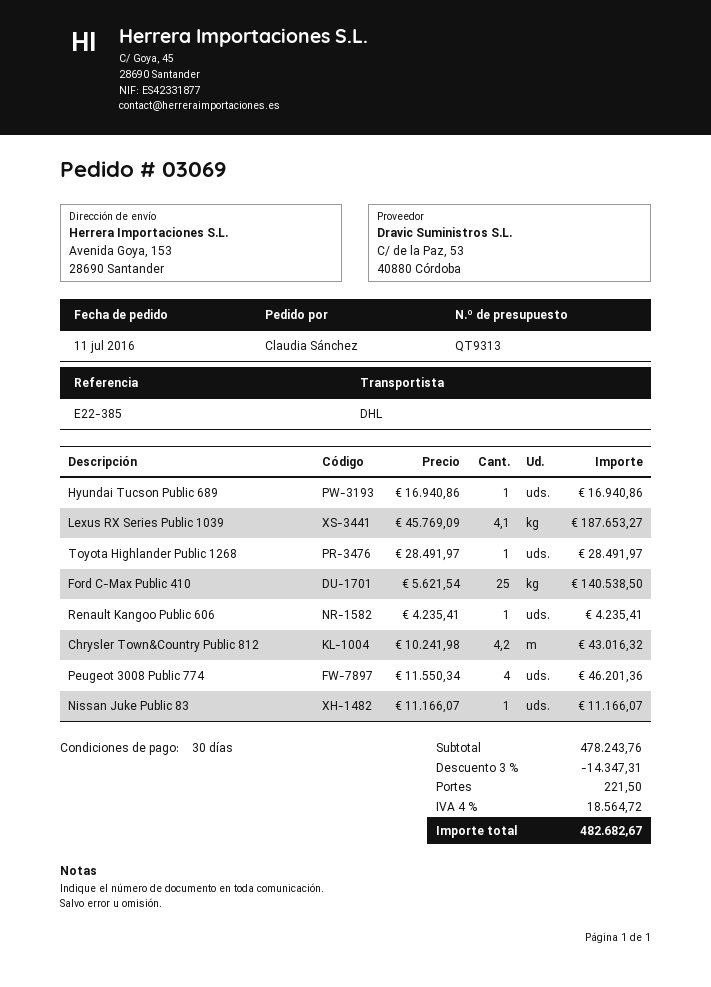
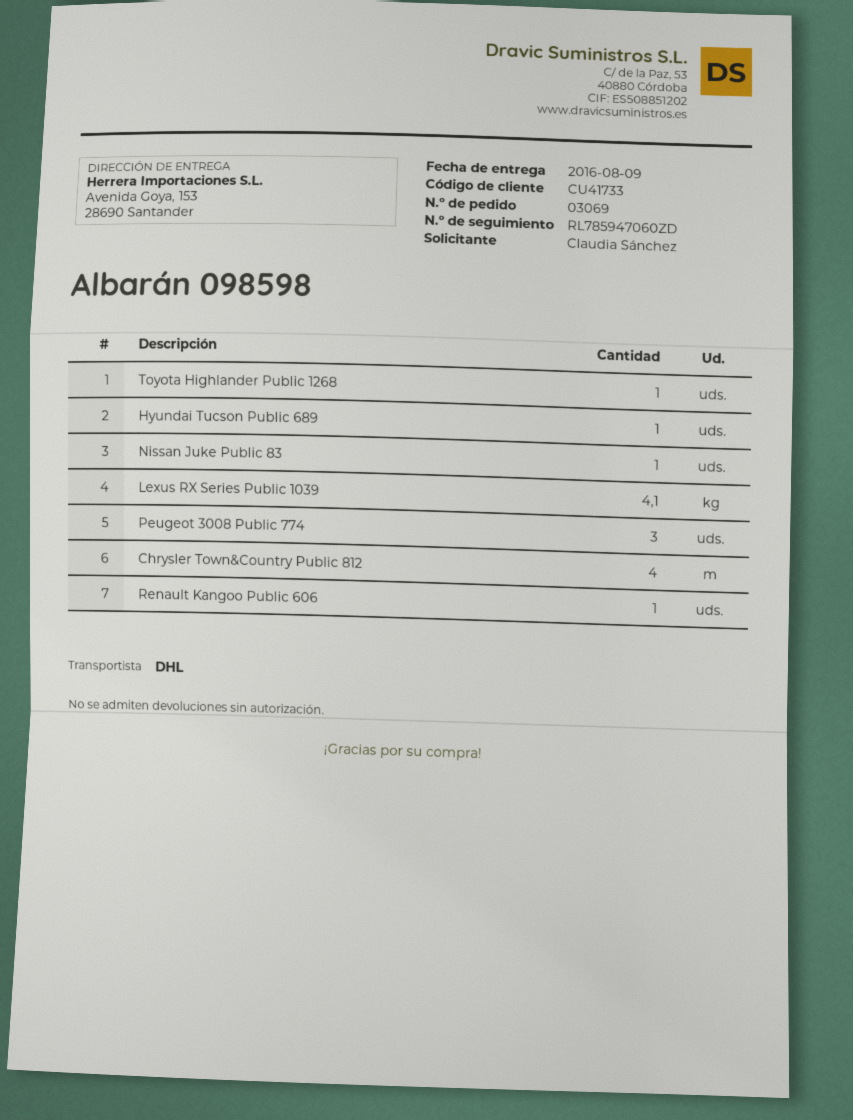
Ford C-Max Public 410: 25 -> none
Chrysler Town&Country Public 812: 4.2 -> 4
Peugeot 3008 Public 774: 4 -> 3

